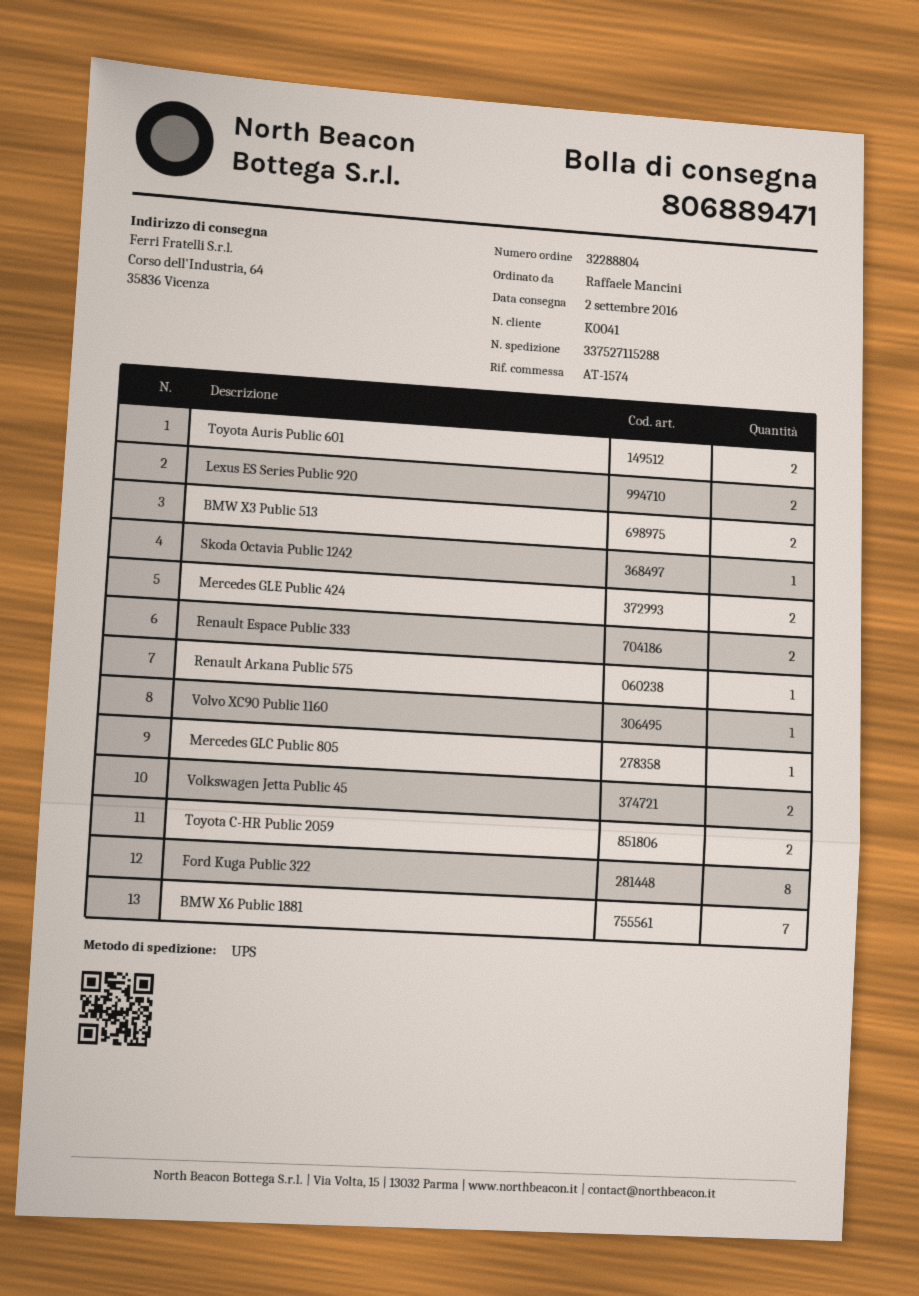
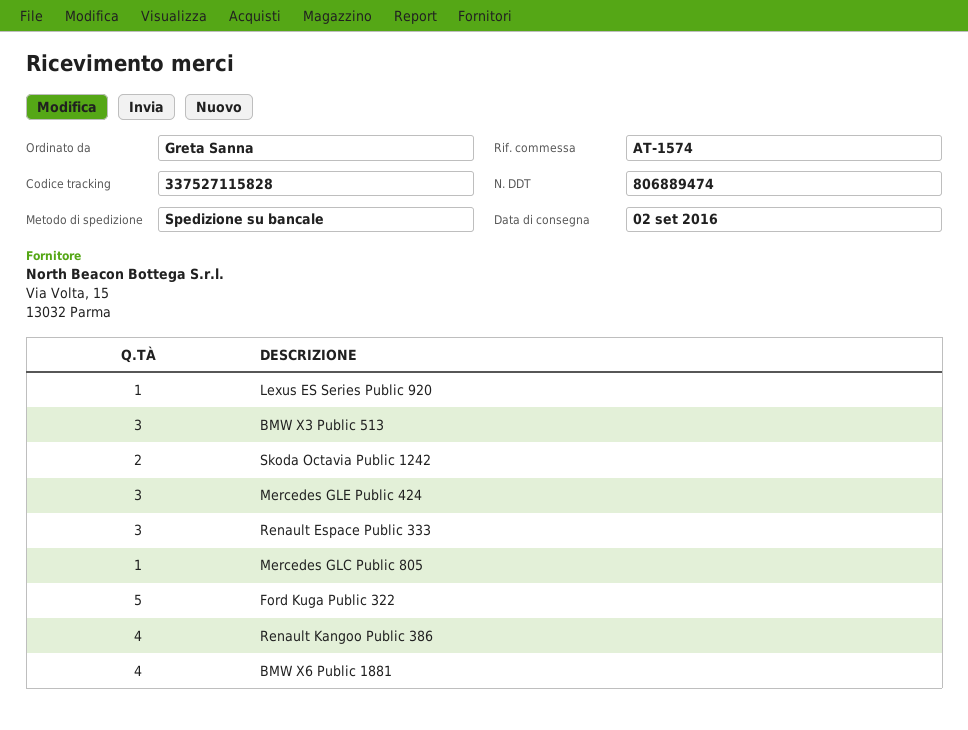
delivery note number: 806889471 -> 806889474
ordered by: Raffaele Mancini -> Greta Sanna
shipping method: UPS -> pallet freight
tracking number: 337527115288 -> 337527115828
Toyota Auris Public 601: 2 -> none
Lexus ES Series Public 920: 2 -> 1
BMW X3 Public 513: 2 -> 3
Skoda Octavia Public 1242: 1 -> 2
Mercedes GLE Public 424: 2 -> 3
Renault Espace Public 333: 2 -> 3
Renault Arkana Public 575: 1 -> none
Volvo XC90 Public 1160: 1 -> none
Volkswagen Jetta Public 45: 2 -> none
Toyota C-HR Public 2059: 2 -> none
Ford Kuga Public 322: 8 -> 5
BMW X6 Public 1881: 7 -> 4
Renault Kangoo Public 386: none -> 4

